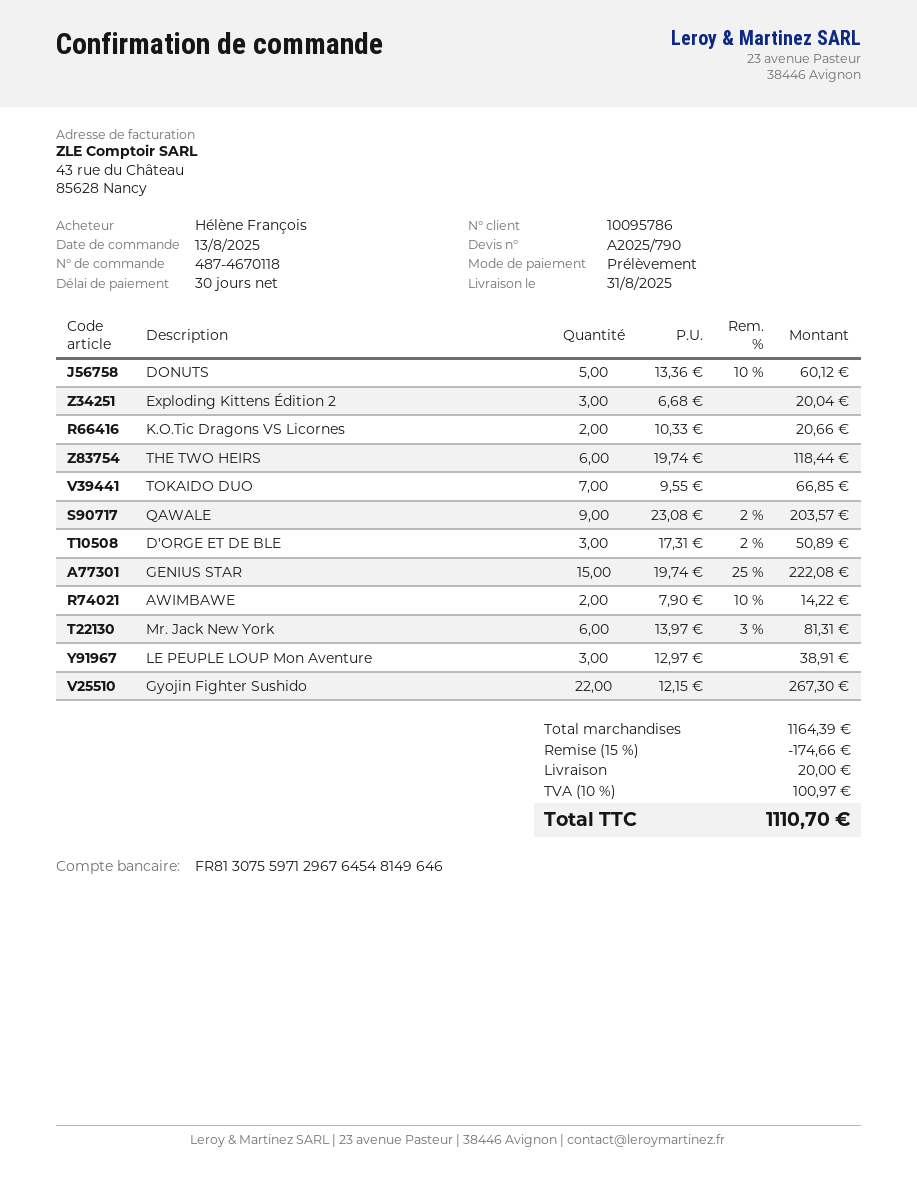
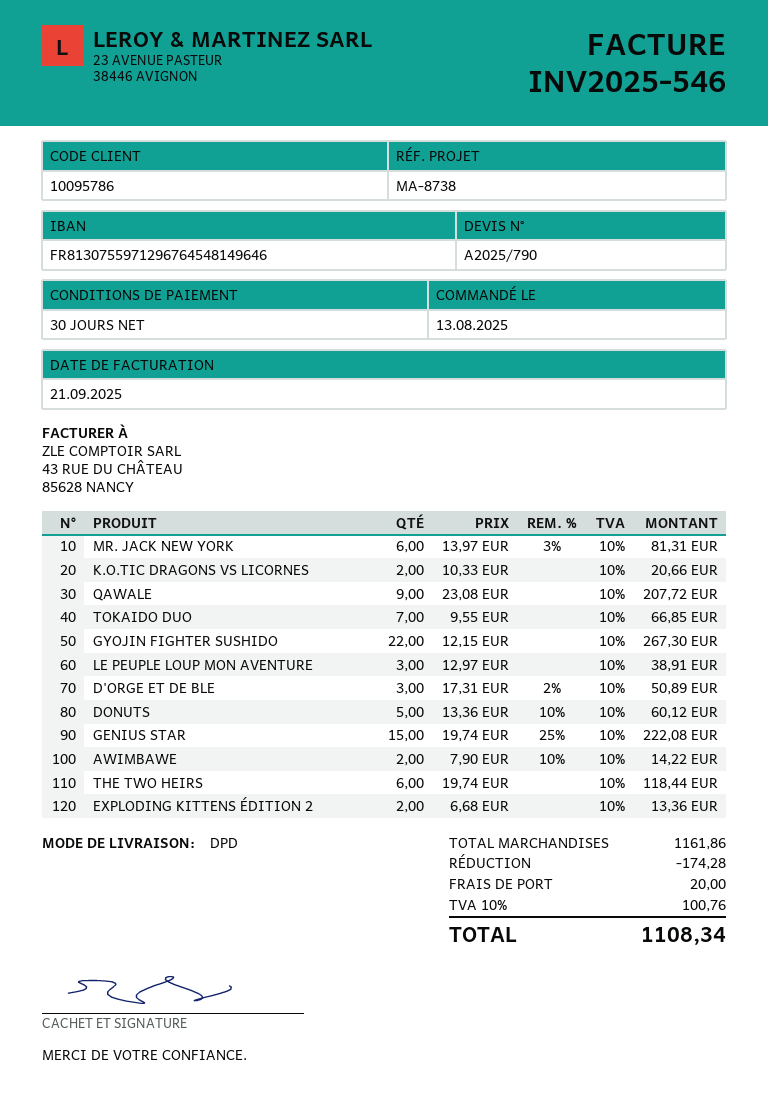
Exploding Kittens Édition 2: 3 x 6.68 = 20.04 -> 2 x 6.68 = 13.36
QAWALE: 9 x 23.08 - 2% = 203.57 -> 9 x 23.08 = 207.72
subtotal: 1164.39 -> 1161.86
discount: 174.66 -> 174.28
tax: 10% = 100.97 -> 10% = 100.76
total: 1110.70 -> 1108.34

